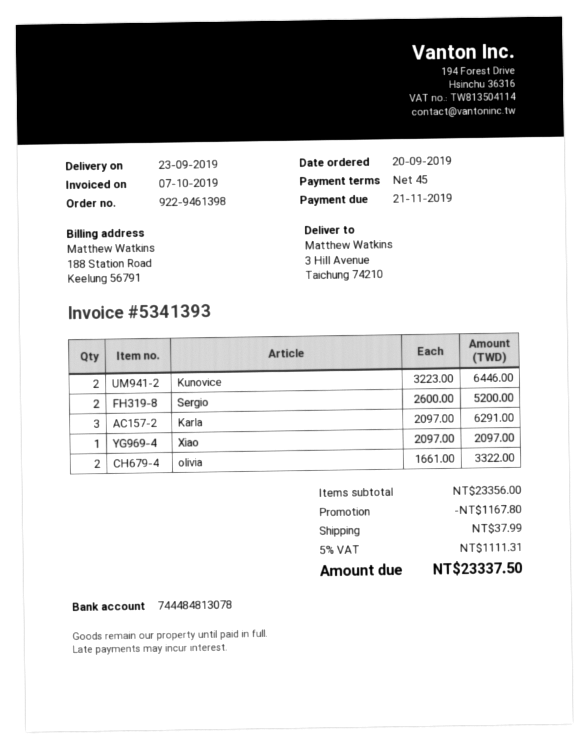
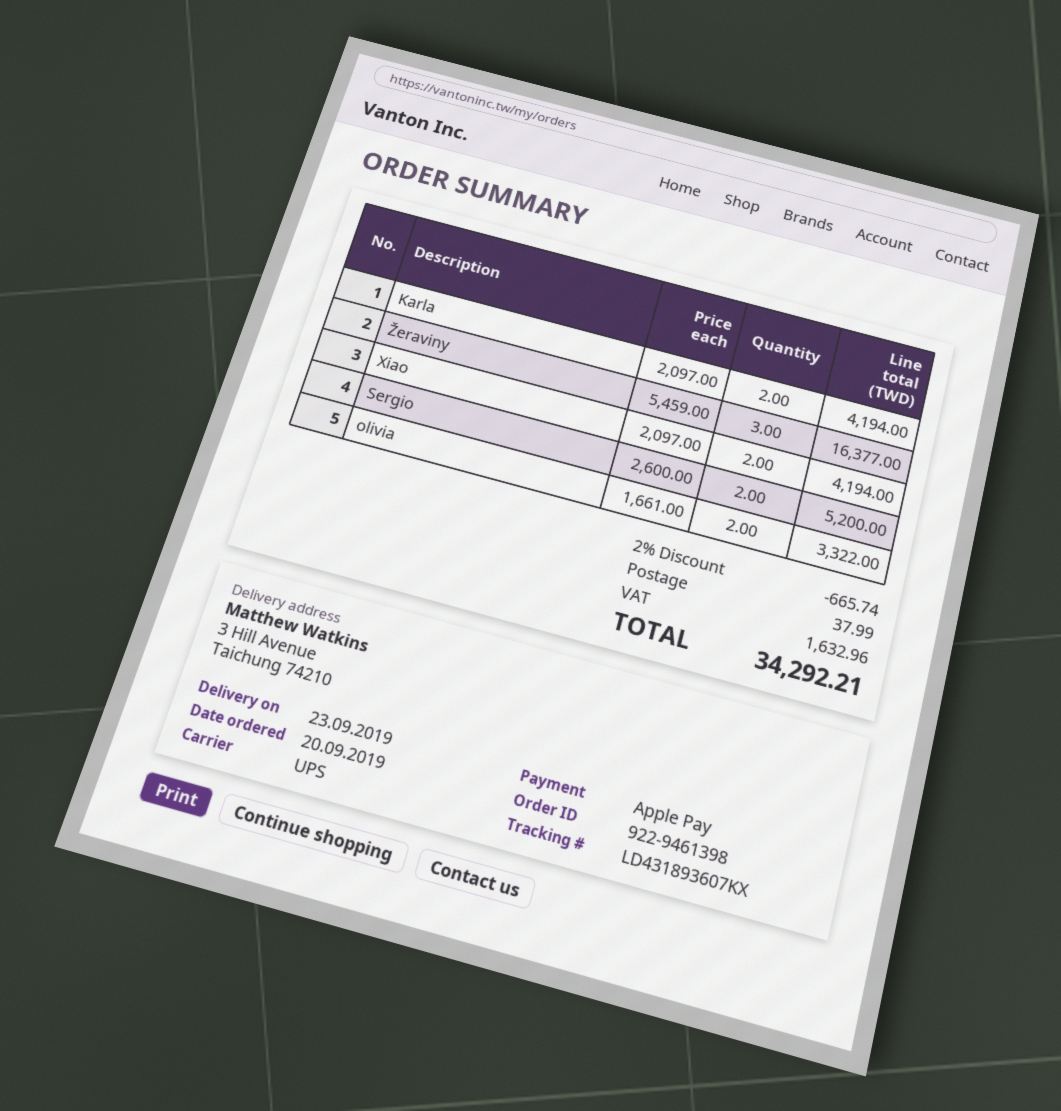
Kunovice: 2 x 3223.00 = 6446.00 -> none
Karla: 3 x 2097.00 = 6291.00 -> 2 x 2097.00 = 4194.00
Xiao: 1 x 2097.00 = 2097.00 -> 2 x 2097.00 = 4194.00
Žeraviny: none -> 3 x 5459.00 = 16377.00
discount: 1167.80 -> 665.74
tax: 1111.31 -> 1632.96
total: 23337.50 -> 34292.21

